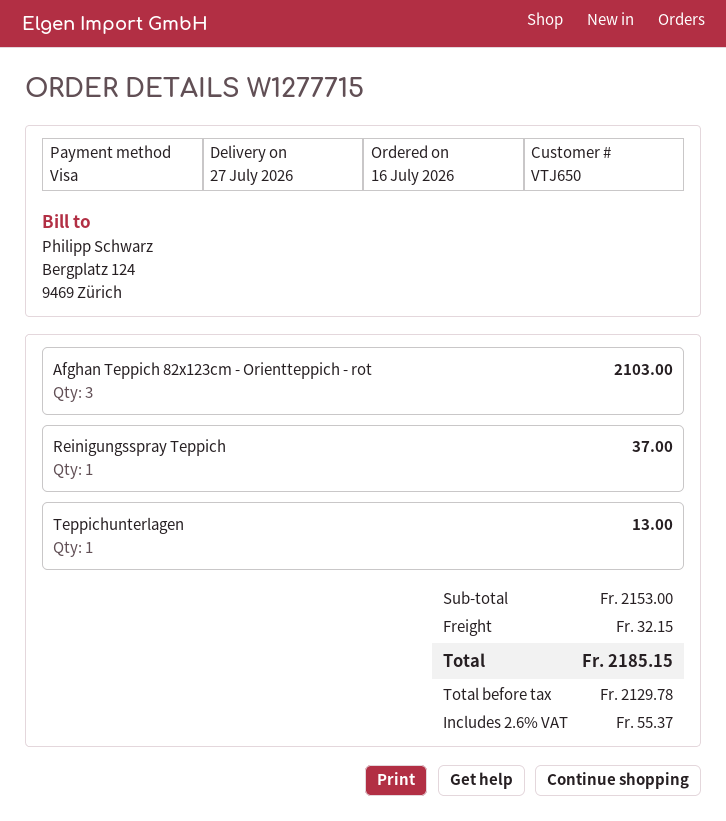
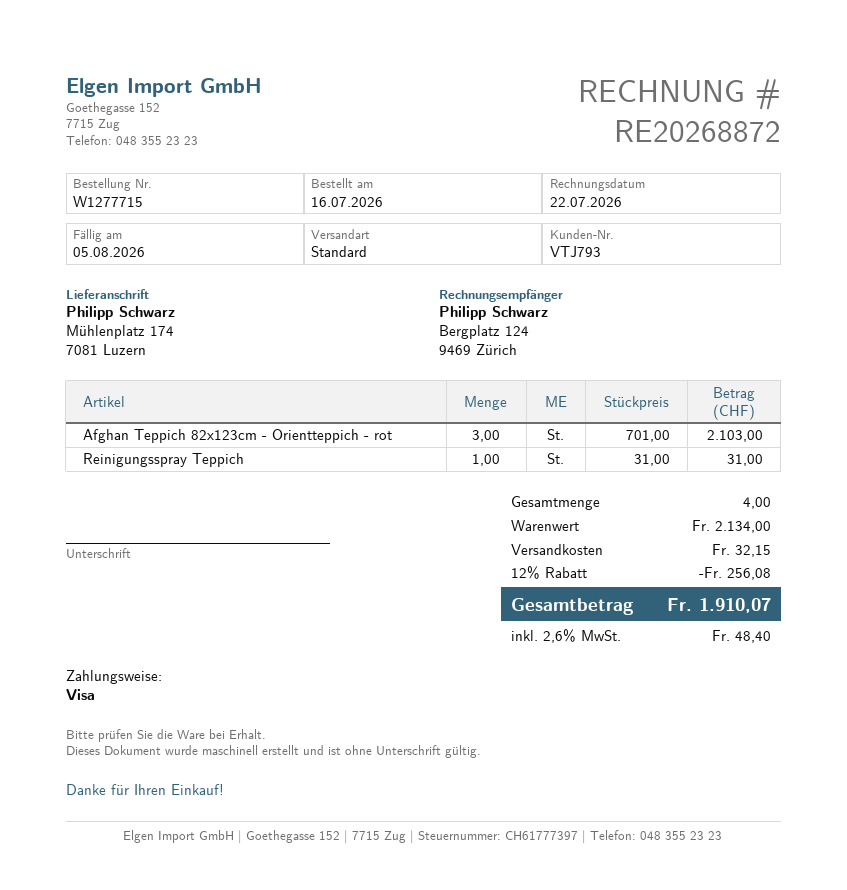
customer number: VTJ650 -> VTJ793
Reinigungsspray Teppich: 1 for 37.00 -> 1 for 31.00
Teppichunterlagen: 1 for 13.00 -> none
subtotal: 2153.00 -> 2134.00
discount: none -> 12% = 256.08
tax: 2.6% = 55.37 -> 2.6% = 48.40
total: 2185.15 -> 1910.07

